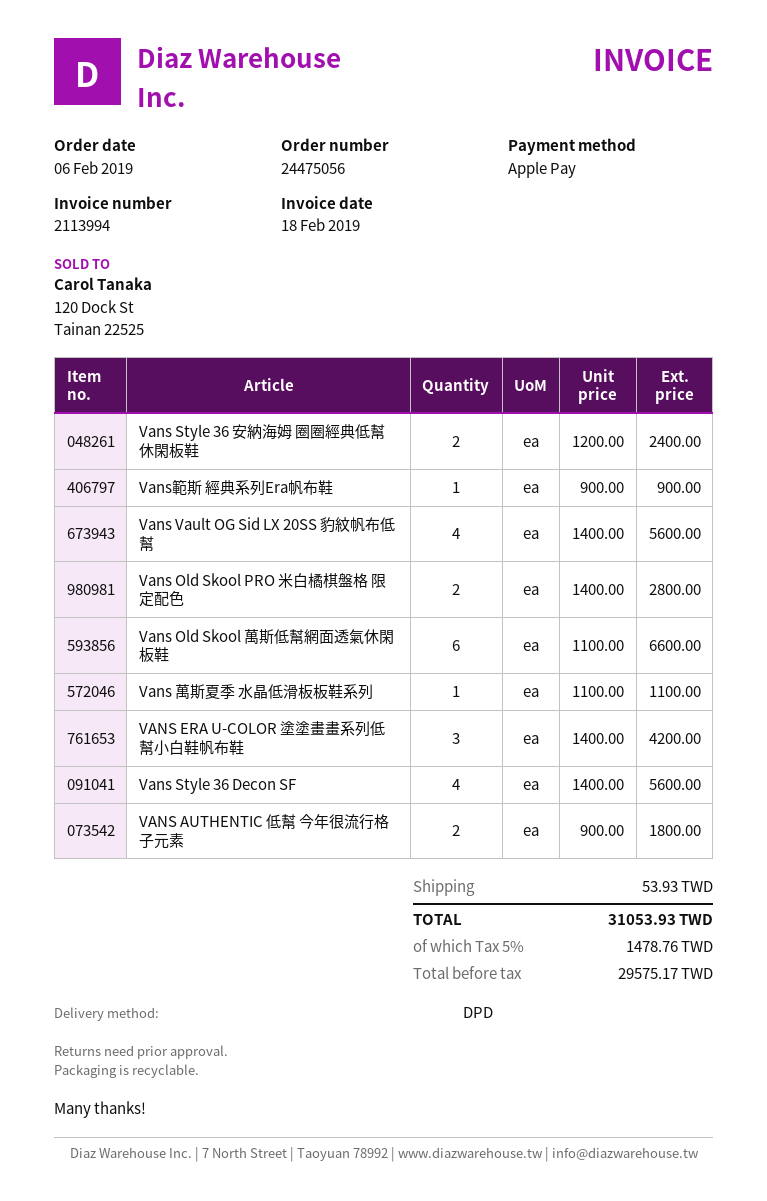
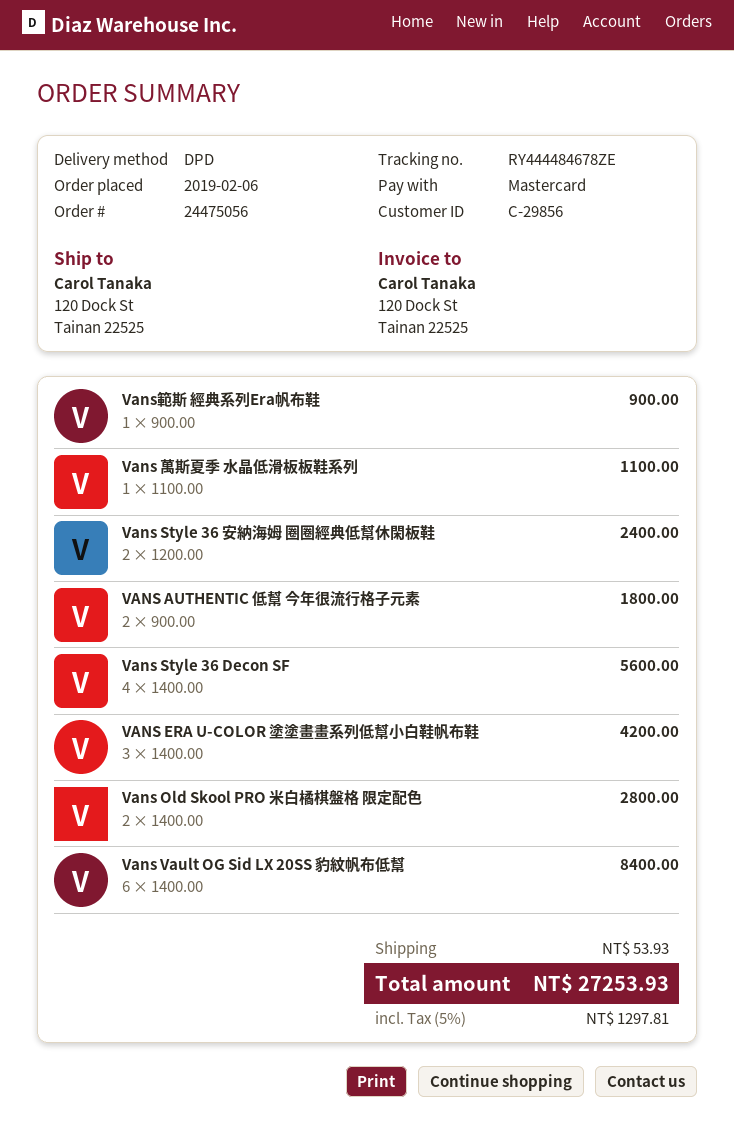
payment method: Apple Pay -> Mastercard
Vans Vault OG Sid LX 20SS 豹紋帆布低幫: 4 x 1400.00 = 5600.00 -> 6 x 1400.00 = 8400.00
Vans Old Skool 萬斯低幫網面透氣休閑板鞋: 6 x 1100.00 = 6600.00 -> none
tax: 5% = 1478.76 -> 5% = 1297.81
total: 31053.93 -> 27253.93

